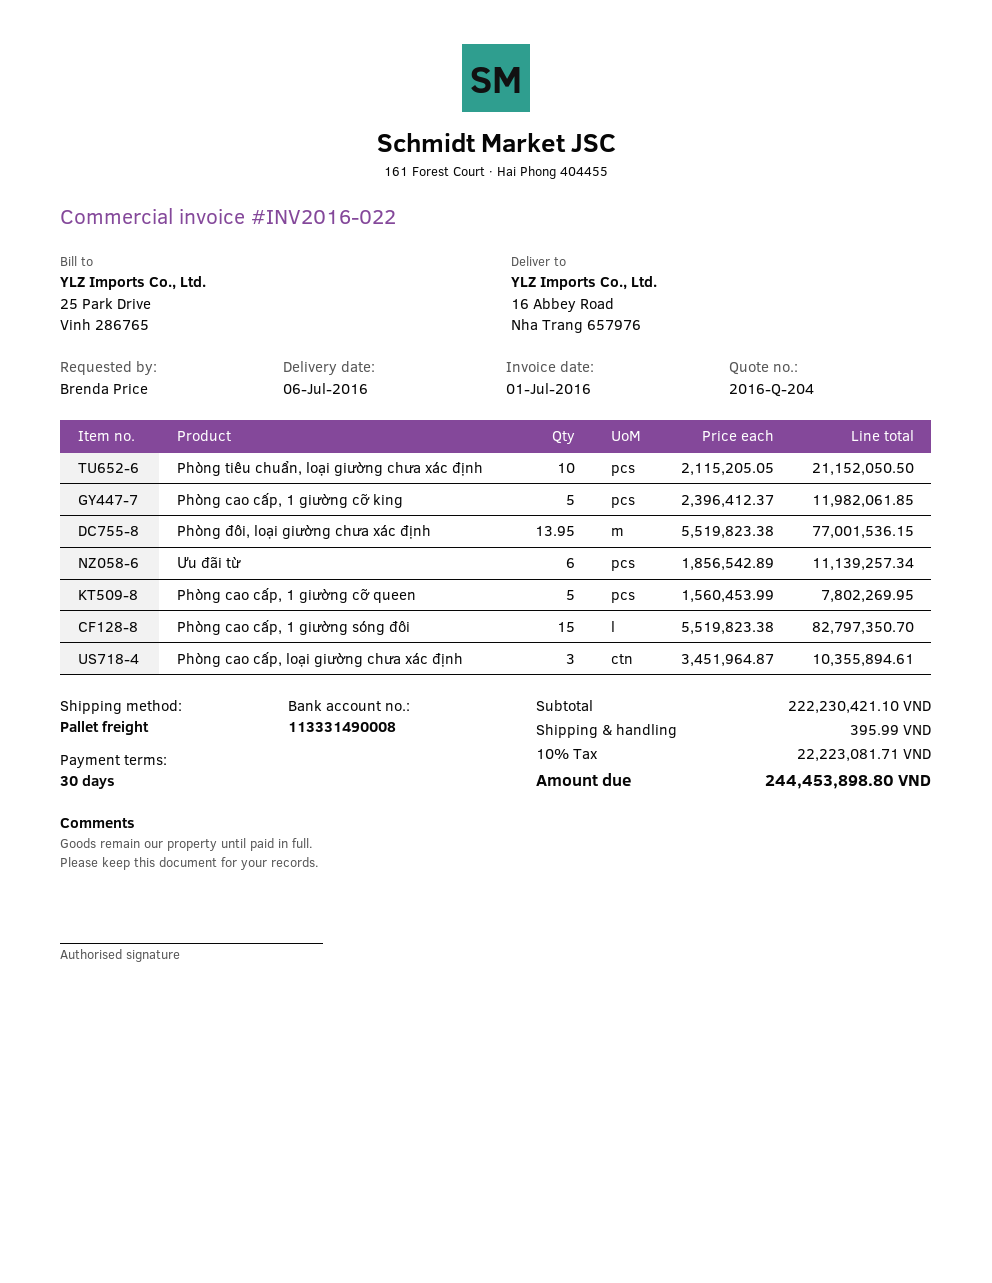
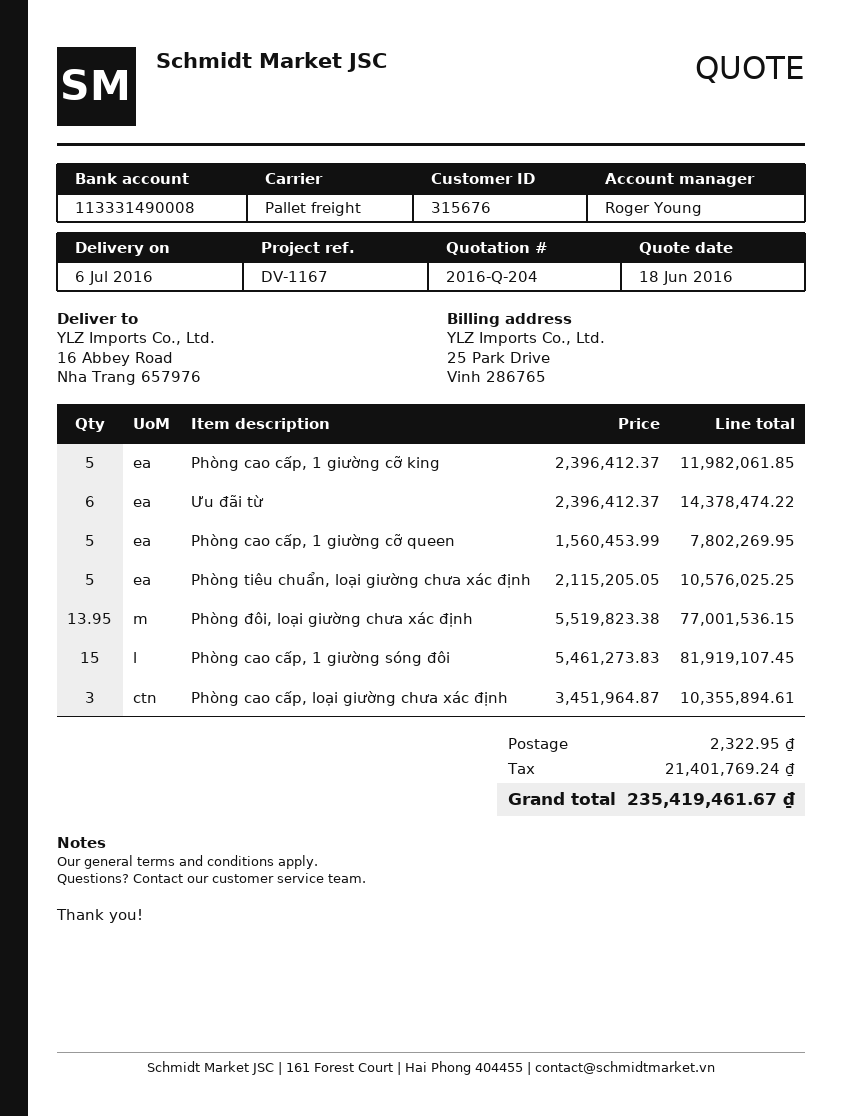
Phòng tiêu chuẩn, loại giường chưa xác định: 10 x 2115205.05 = 21152050.50 -> 5 x 2115205.05 = 10576025.25
Ưu đãi từ: 6 x 1856542.89 = 11139257.34 -> 6 x 2396412.37 = 14378474.22
Phòng cao cấp, 1 giường sóng đôi: 15 x 5519823.38 = 82797350.70 -> 15 x 5461273.83 = 81919107.45
shipping: 395.99 -> 2322.95
tax: 22223081.71 -> 21401769.24
total: 244453898.80 -> 235419461.67

